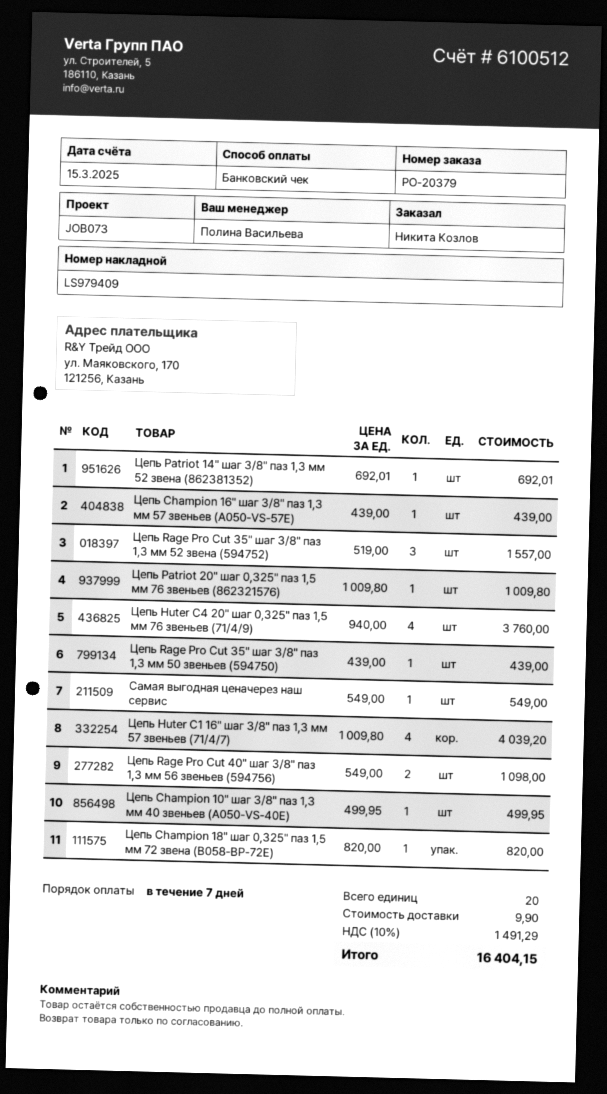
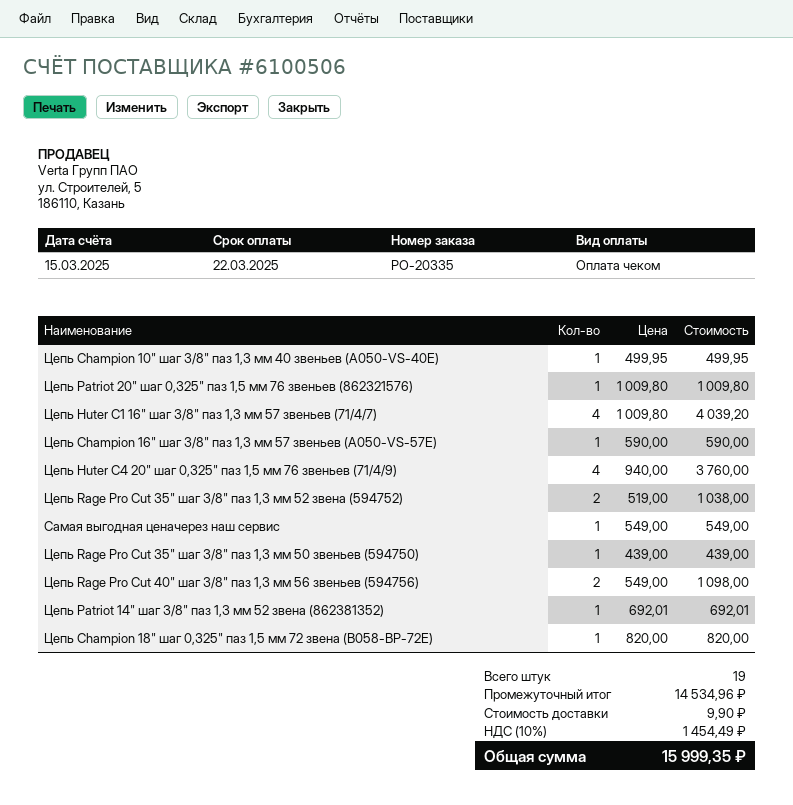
order number: PO-20379 -> PO-20335
invoice number: 6100512 -> 6100506
Цепь Champion 16" шаг 3/8" паз 1,3 мм 57 звеньев (A050-VS-57E): 1 x 439.00 = 439.00 -> 1 x 590.00 = 590.00
Цепь Rage Pro Cut 35" шаг 3/8" паз 1,3 мм 52 звена (594752): 3 x 519.00 = 1557.00 -> 2 x 519.00 = 1038.00
total quantity: 20 -> 19
tax: 10% = 1491.29 -> 10% = 1454.49
total: 16404.15 -> 15999.35

